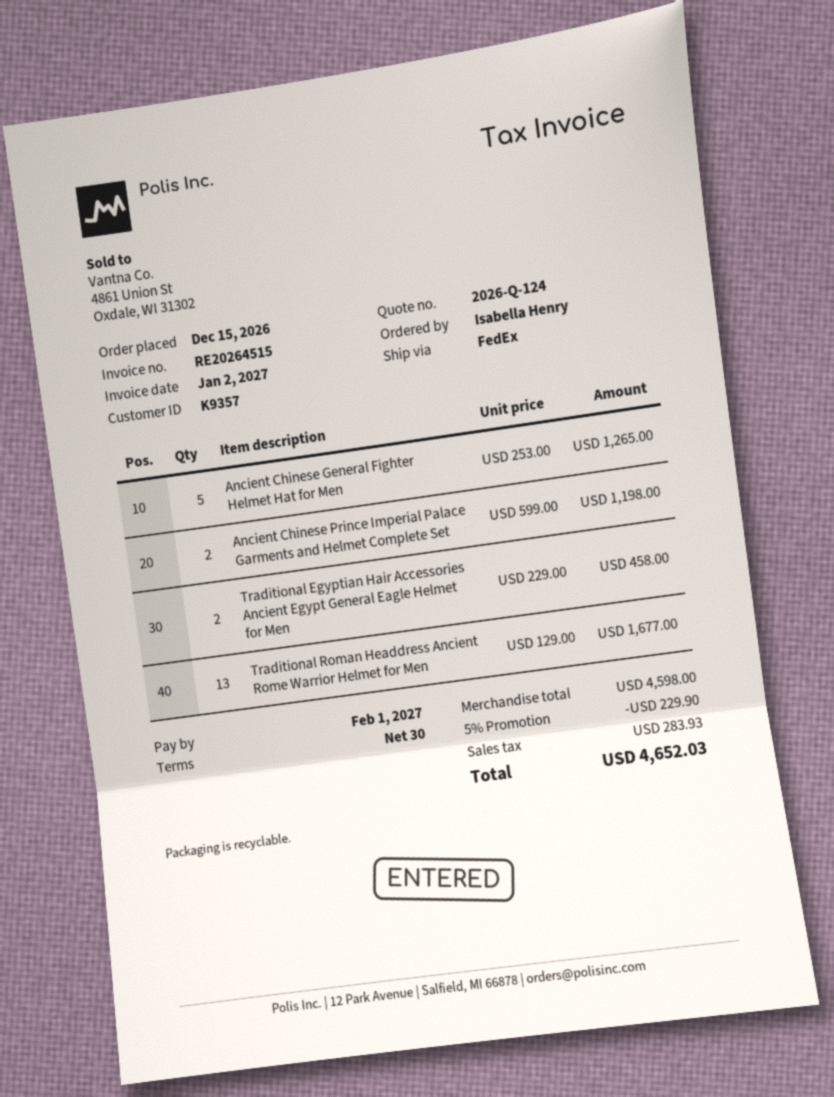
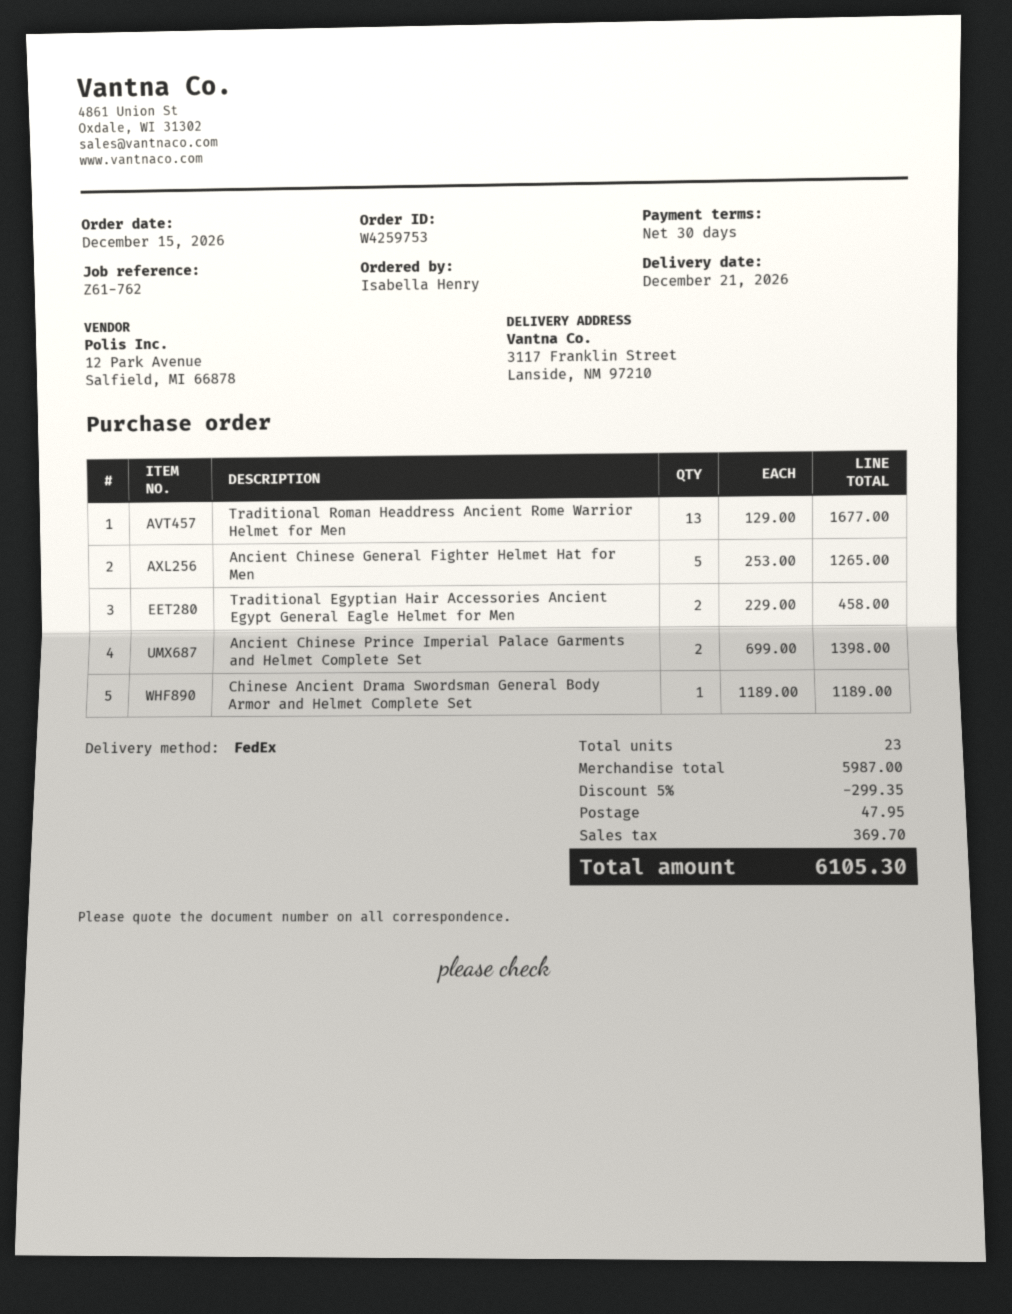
Ancient Chinese Prince Imperial Palace Garments and Helmet Complete Set: 2 x 599.00 = 1198.00 -> 2 x 699.00 = 1398.00
Chinese Ancient Drama Swordsman General Body Armor and Helmet Complete Set: none -> 1 x 1189.00 = 1189.00
subtotal: 4598.00 -> 5987.00
discount: 5% = 229.90 -> 5% = 299.35
shipping: none -> 47.95
tax: 283.93 -> 369.70
total: 4652.03 -> 6105.30

